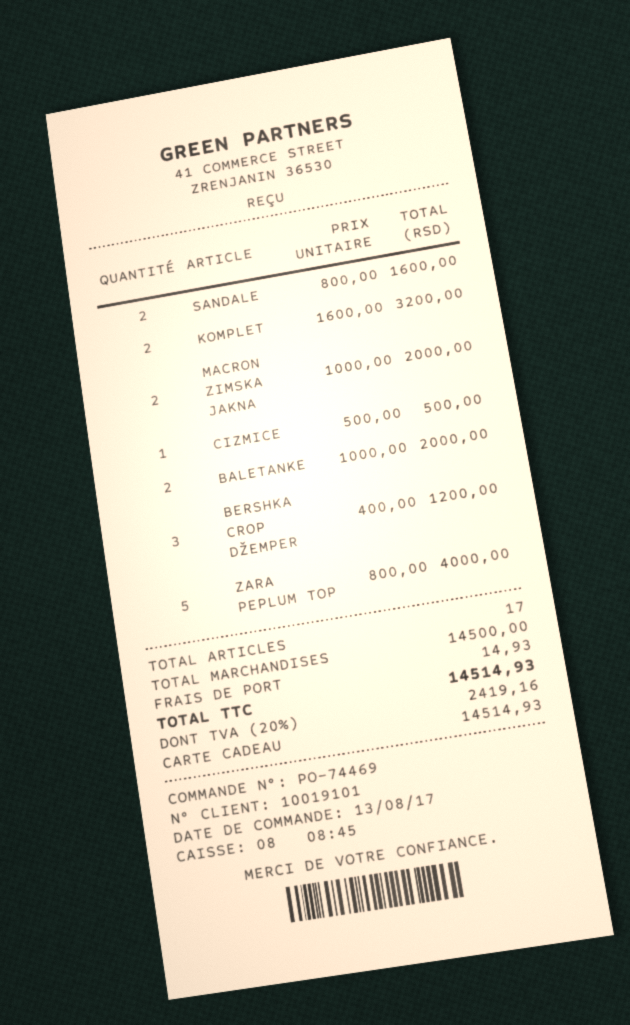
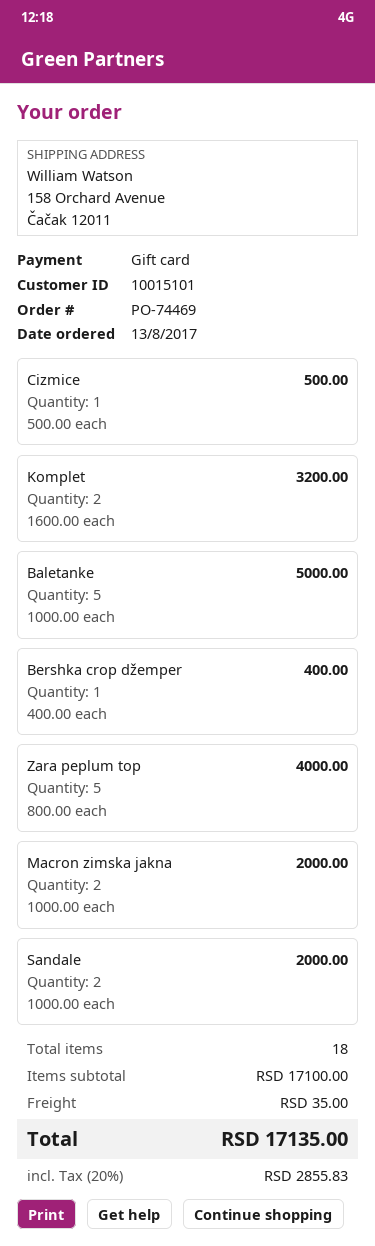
customer number: 10019101 -> 10015101
SANDALE: 2 x 800.00 = 1600.00 -> 2 x 1000.00 = 2000.00
BALETANKE: 2 x 1000.00 = 2000.00 -> 5 x 1000.00 = 5000.00
BERSHKA CROP DŽEMPER: 3 x 400.00 = 1200.00 -> 1 x 400.00 = 400.00
total quantity: 17 -> 18
subtotal: 14500.00 -> 17100.00
shipping: 14.93 -> 35.00
tax: 20% = 2419.16 -> 20% = 2855.83
total: 14514.93 -> 17135.00

